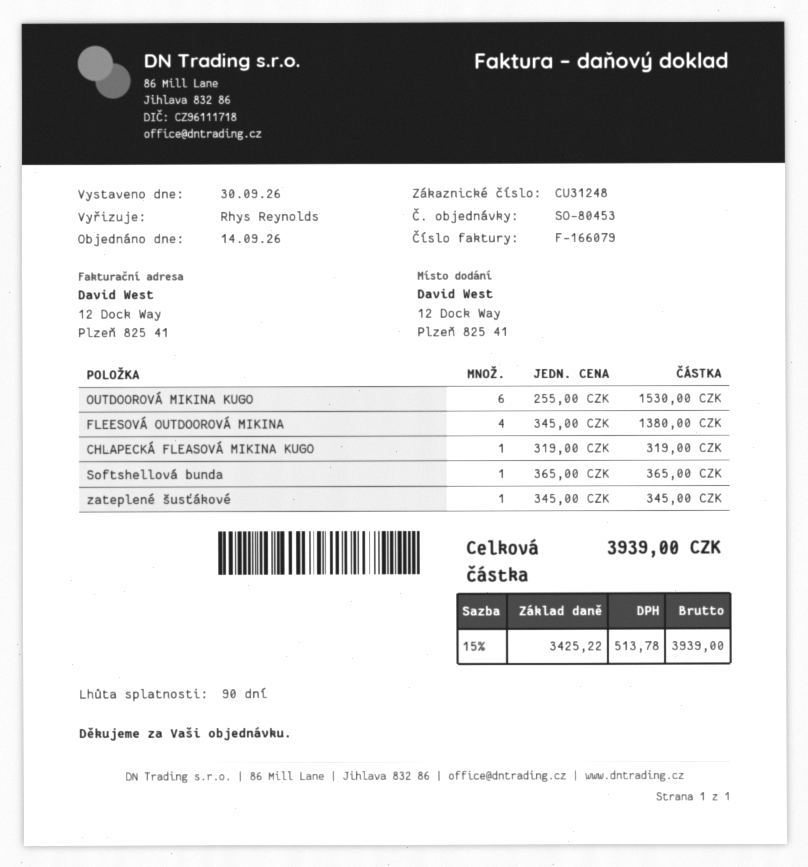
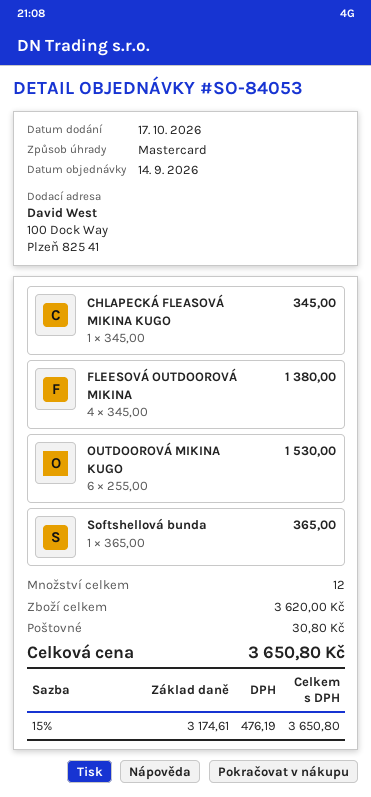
order number: SO-80453 -> SO-84053
ship to: 12 Dock Way, Plzeň 825 41 -> 100 Dock Way, Plzeň 825 41
CHLAPECKÁ FLEASOVÁ MIKINA KUGO: 1 x 319.00 = 319.00 -> 1 x 345.00 = 345.00
zateplené šusťákové: 1 x 345.00 = 345.00 -> none
shipping: none -> 30.80
net: 3425.22 -> 3174.61
tax: 15% = 513.78 -> 15% = 476.19
total: 3939.00 -> 3650.80

